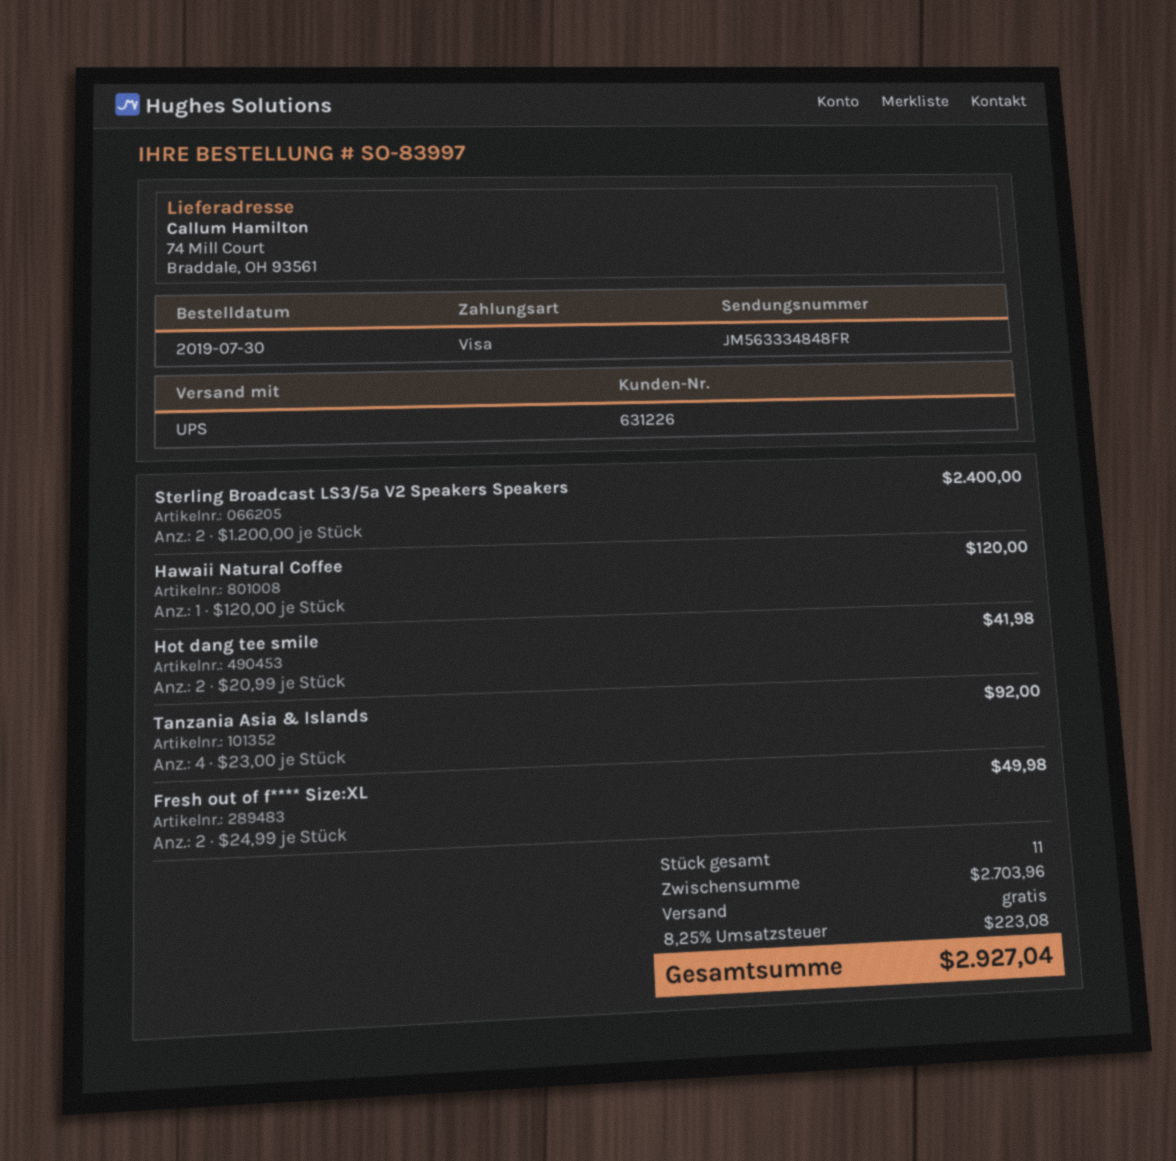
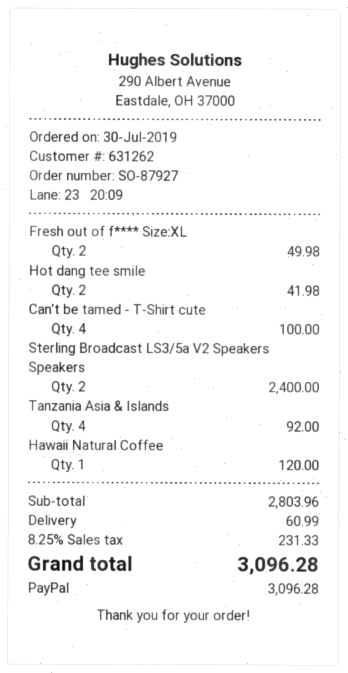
order number: SO-83997 -> SO-87927
customer number: 631226 -> 631262
payment method: Visa -> PayPal
Can’t be tamed - T-Shirt cute: none -> 4 for 100.00
subtotal: 2703.96 -> 2803.96
shipping: 0.00 -> 60.99
tax: 8.25% = 223.08 -> 8.25% = 231.33
total: 2927.04 -> 3096.28

